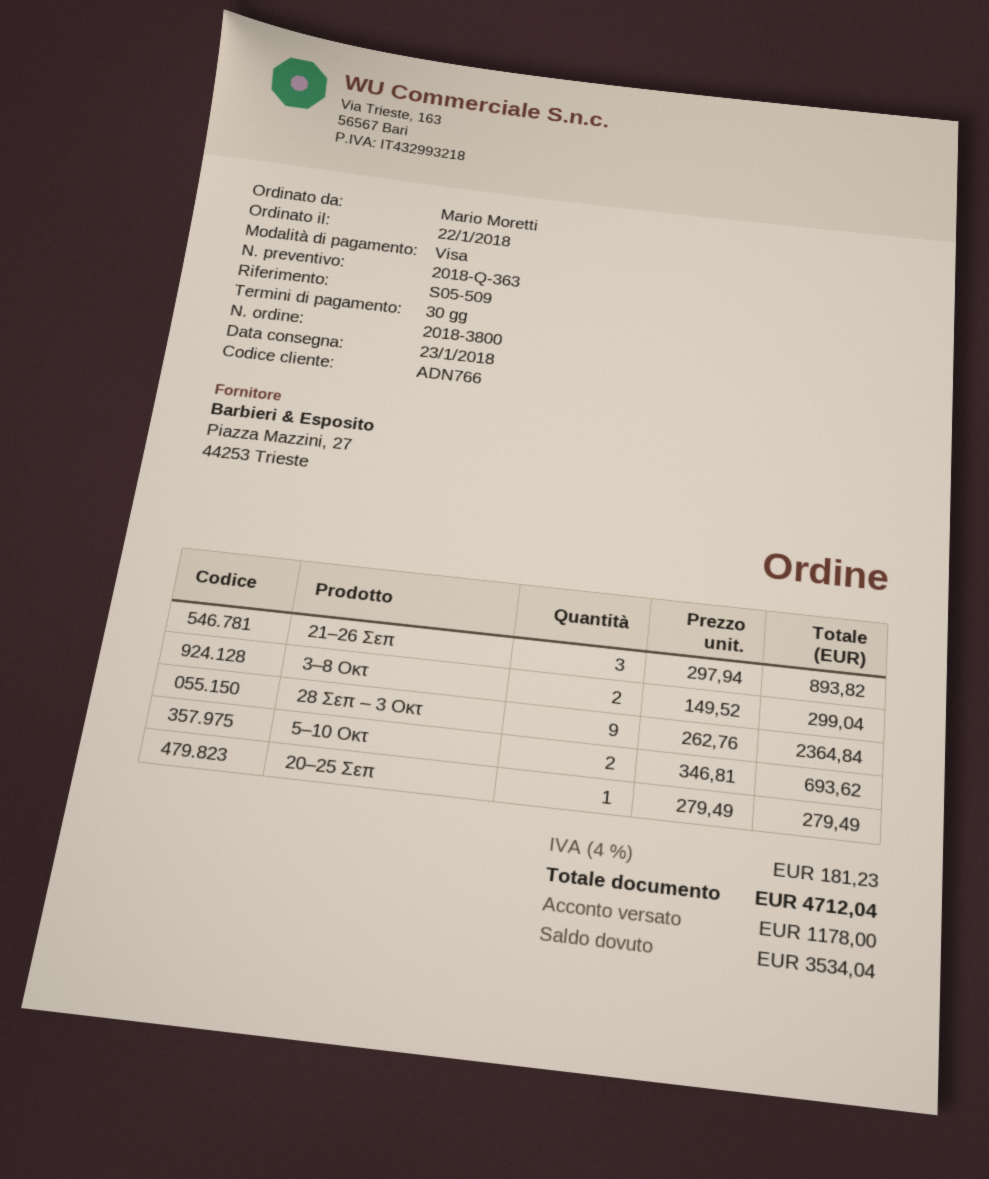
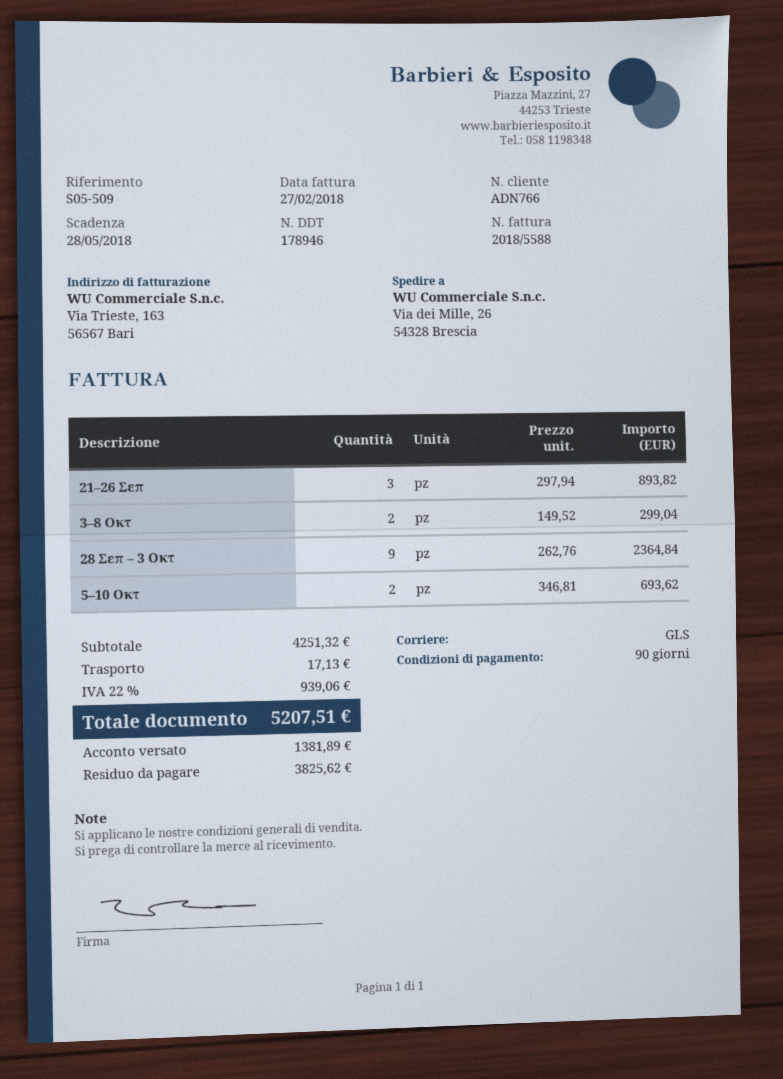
payment terms: 30 days -> 90 days
20–25 Σεπ: 1 x 279.49 = 279.49 -> none
shipping: none -> 17.13
tax: 4% = 181.23 -> 22% = 939.06
total: 4712.04 -> 5207.51
deposit: 1178.00 -> 1381.89
balance: 3534.04 -> 3825.62

